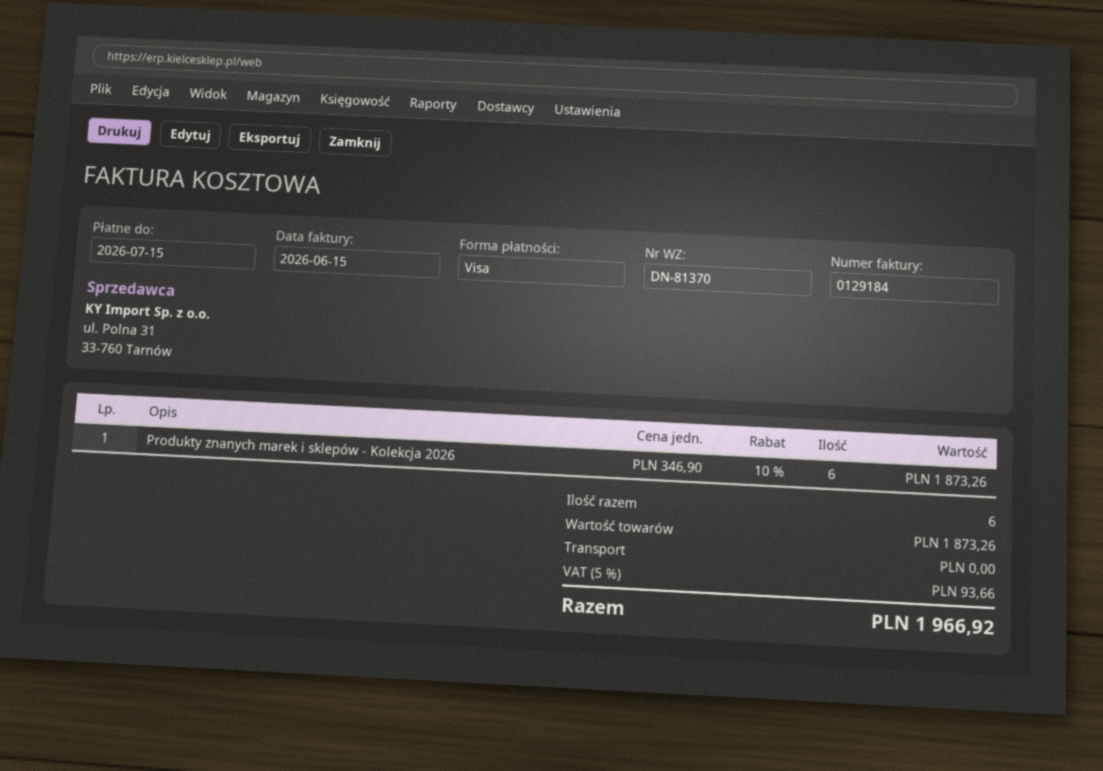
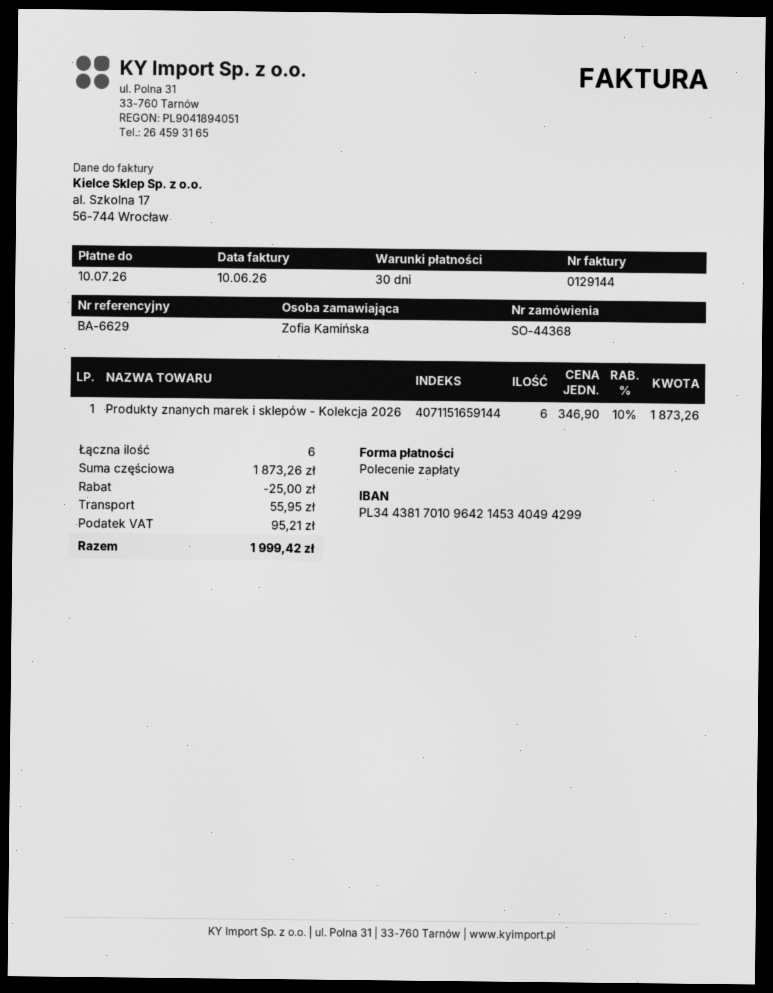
invoice number: 0129184 -> 0129144
invoice date: 2026-06-15 -> 2026-06-10
due date: 2026-07-15 -> 2026-07-10
payment method: Visa -> direct debit
discount: none -> 25.00
shipping: 0.00 -> 55.95
tax: 93.66 -> 95.21
total: 1966.92 -> 1999.42

